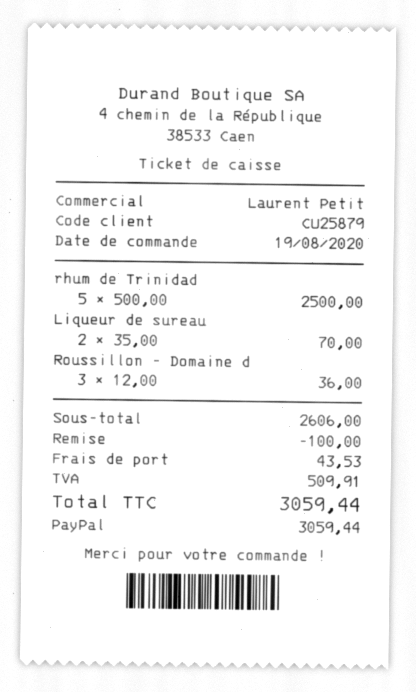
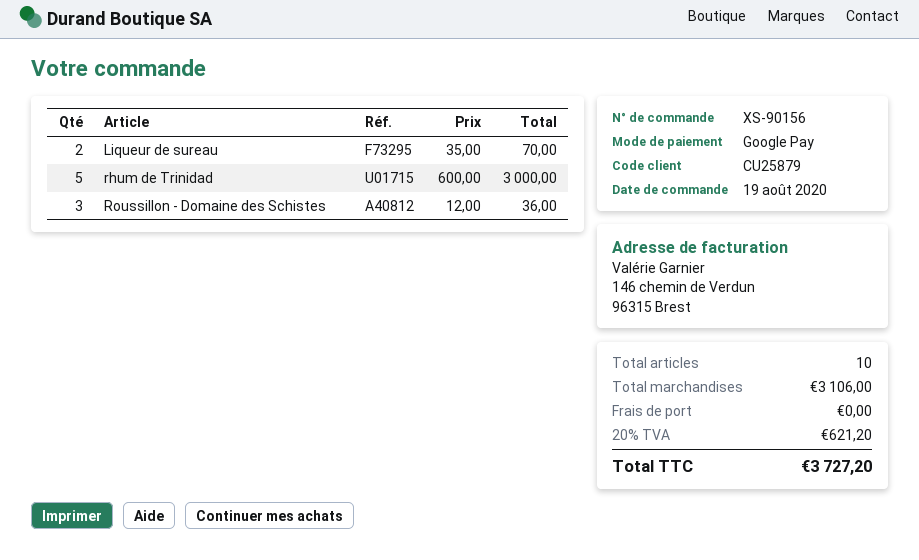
payment method: PayPal -> Google Pay
rhum de Trinidad: 5 x 500.00 = 2500.00 -> 5 x 600.00 = 3000.00
subtotal: 2606.00 -> 3106.00
discount: 100.00 -> none
shipping: 43.53 -> 0.00
tax: 509.91 -> 621.20
total: 3059.44 -> 3727.20

